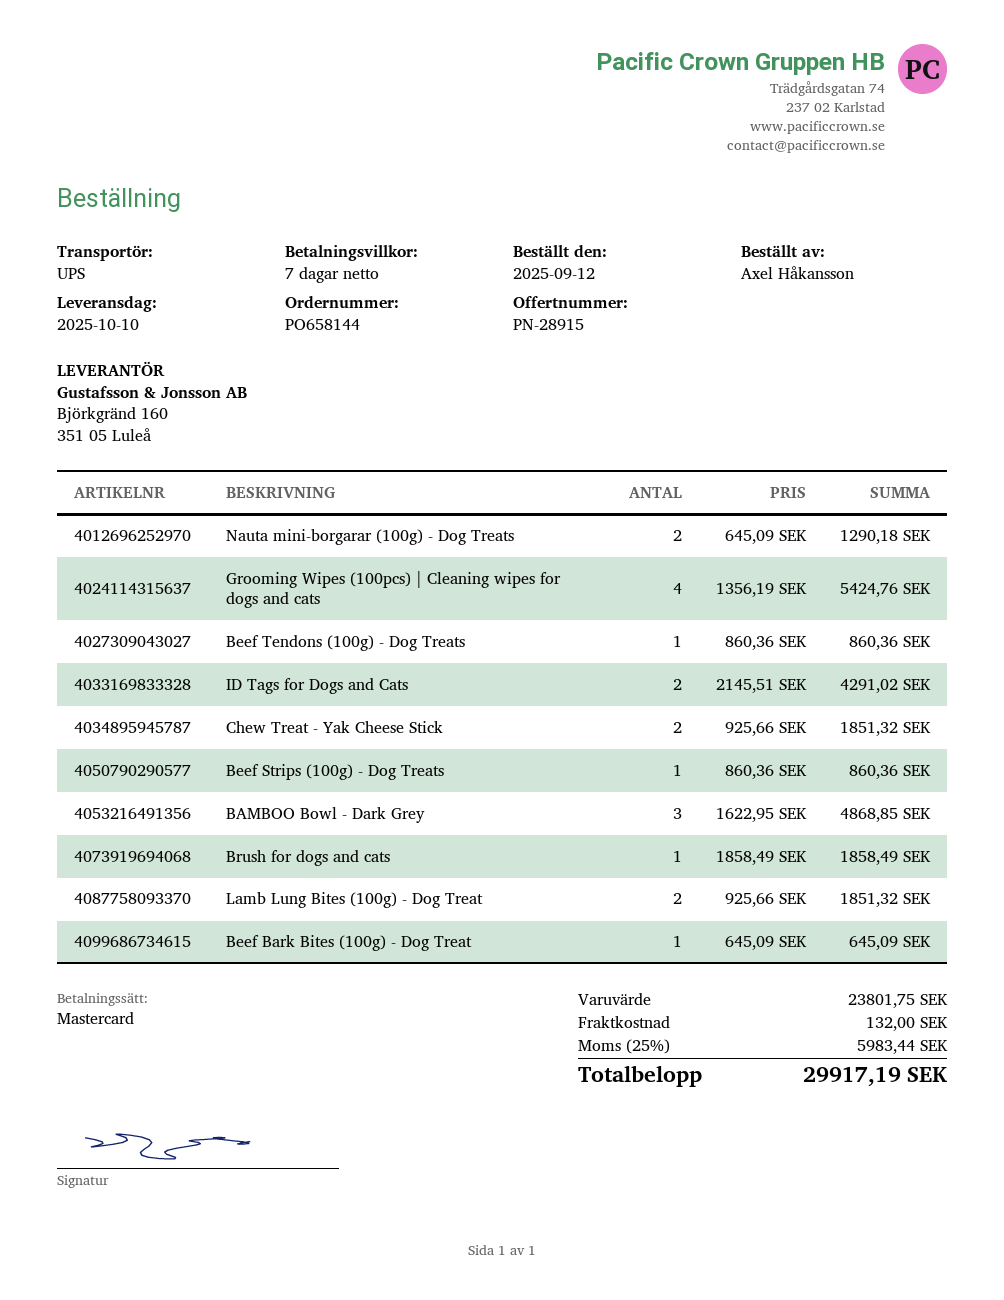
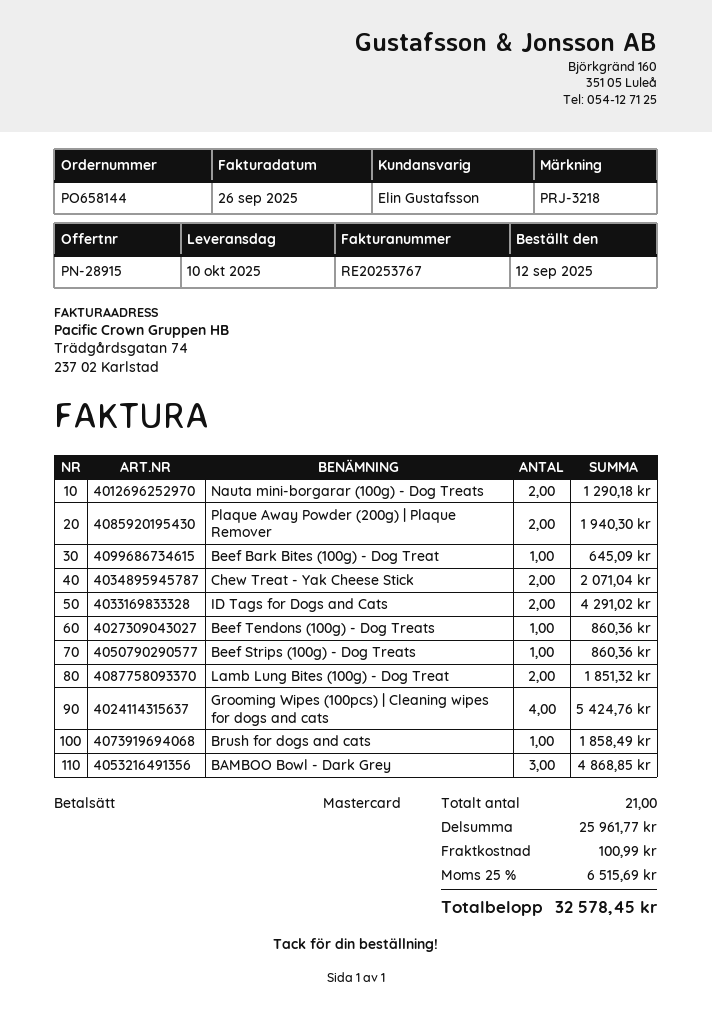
Chew Treat - Yak Cheese Stick: 2 for 1851.32 -> 2 for 2071.04
Plaque Away Powder (200g) | Plaque Remover: none -> 2 for 1940.30
subtotal: 23801.75 -> 25961.77
shipping: 132.00 -> 100.99
tax: 25% = 5983.44 -> 25% = 6515.69
total: 29917.19 -> 32578.45

